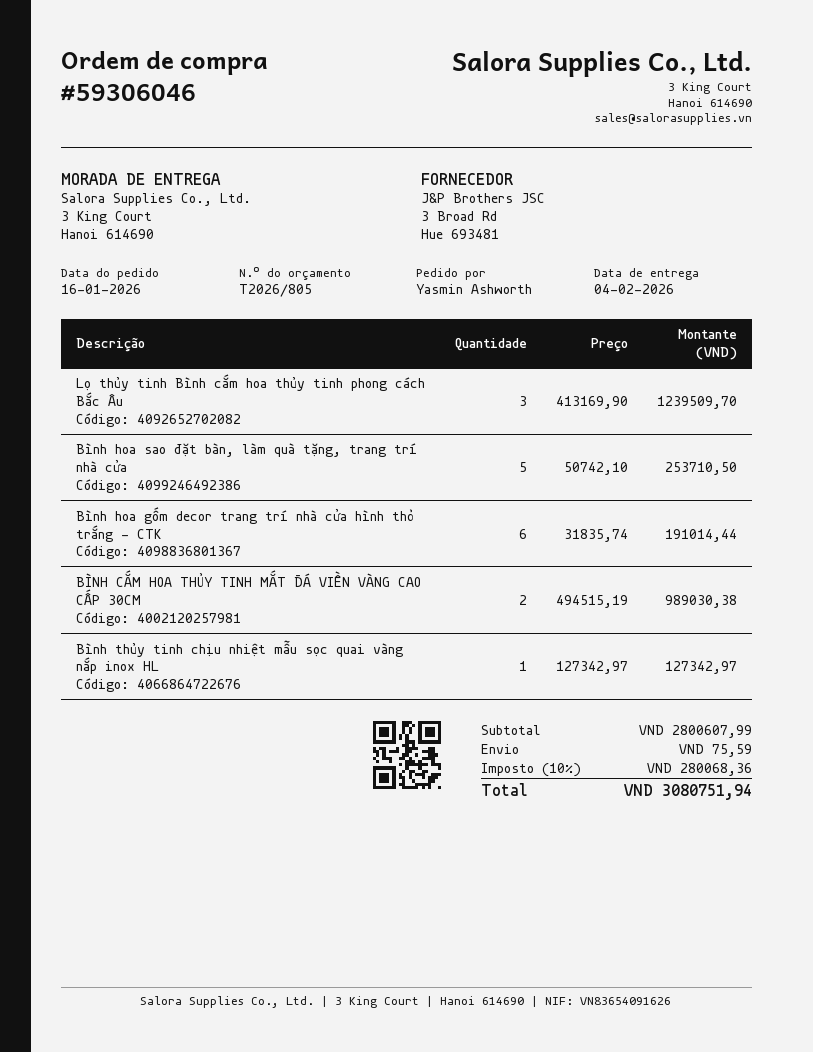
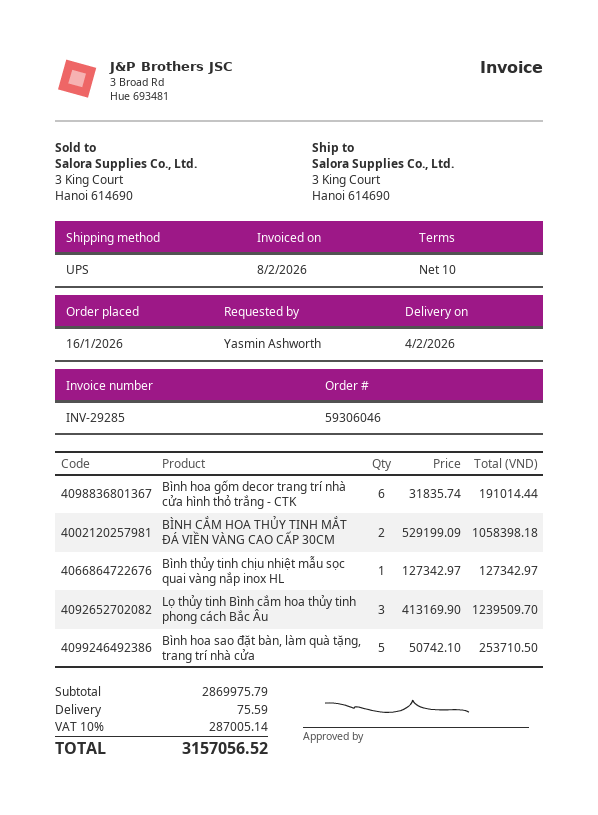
BÌNH CẮM HOA THỦY TINH MẮT ĐÁ VIỀN VÀNG CAO CẤP 30CM: 2 x 494515.19 = 989030.38 -> 2 x 529199.09 = 1058398.18
subtotal: 2800607.99 -> 2869975.79
tax: 10% = 280068.36 -> 10% = 287005.14
total: 3080751.94 -> 3157056.52

